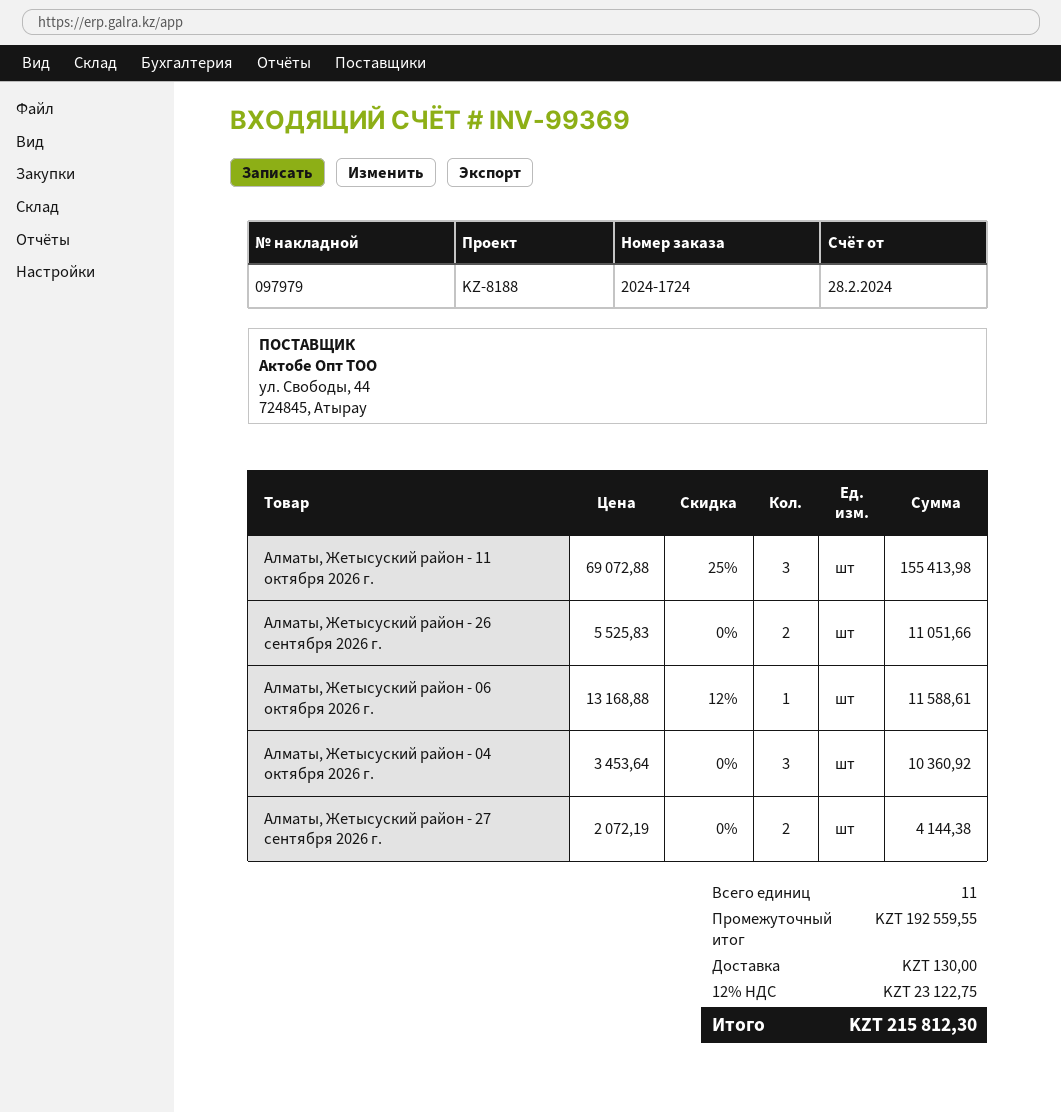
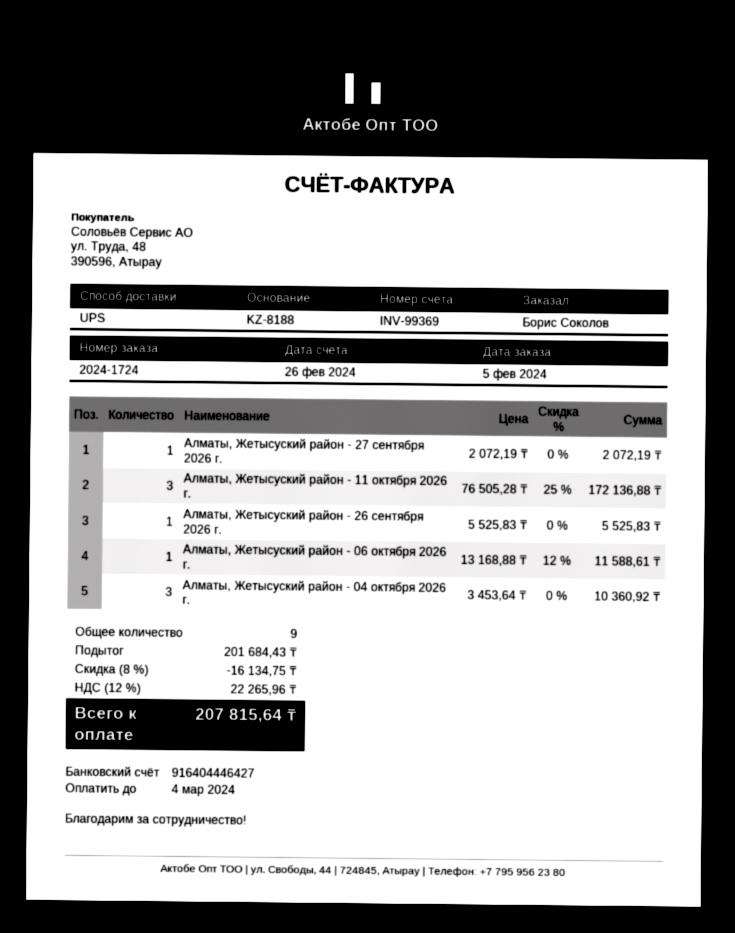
invoice date: 2024-02-28 -> 2024-02-26
Алматы, Жетысуский район - 11 октября 2026 г.: 3 x 69072.88 - 25% = 155413.98 -> 3 x 76505.28 - 25% = 172136.88
Алматы, Жетысуский район - 26 сентября 2026 г.: 2 x 5525.83 = 11051.66 -> 1 x 5525.83 = 5525.83
Алматы, Жетысуский район - 27 сентября 2026 г.: 2 x 2072.19 = 4144.38 -> 1 x 2072.19 = 2072.19
total quantity: 11 -> 9
subtotal: 192559.55 -> 201684.43
discount: none -> 8% = 16134.75
shipping: 130.00 -> none
tax: 12% = 23122.75 -> 12% = 22265.96
total: 215812.30 -> 207815.64

